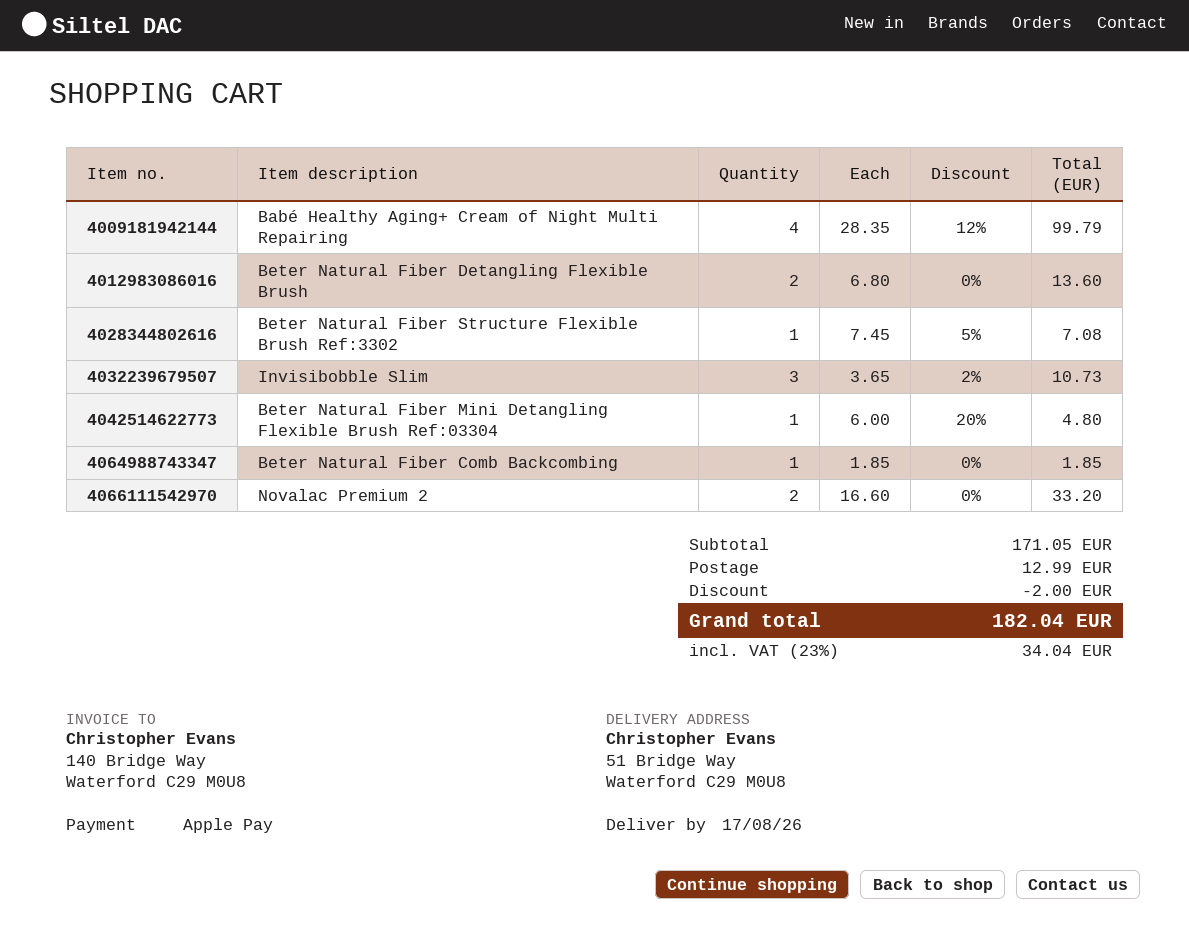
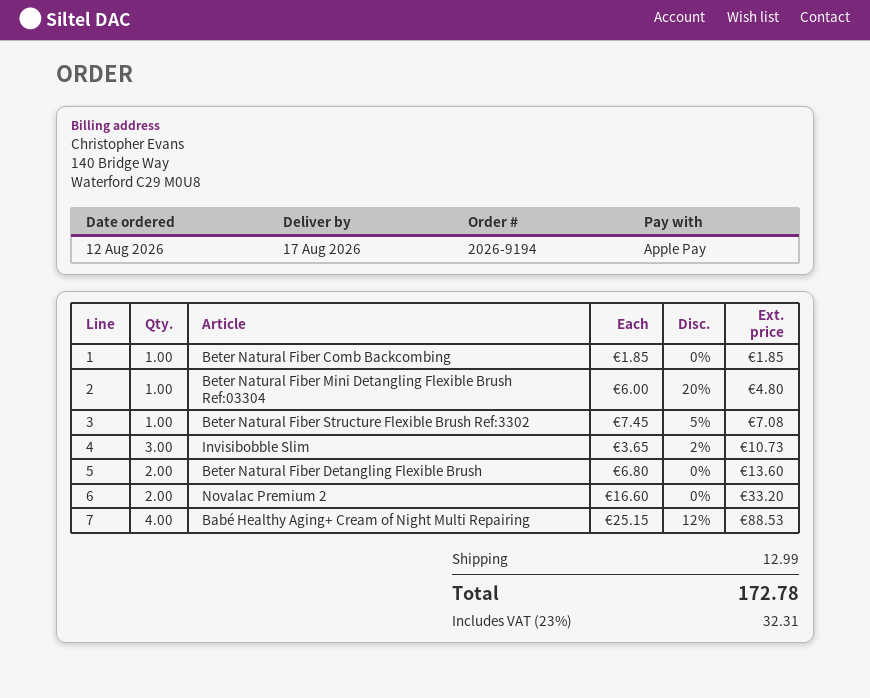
Babé Healthy Aging+ Cream of Night Multi Repairing: 4 x 28.35 - 12% = 99.79 -> 4 x 25.15 - 12% = 88.53
discount: 2.00 -> none
tax: 23% = 34.04 -> 23% = 32.31
total: 182.04 -> 172.78

